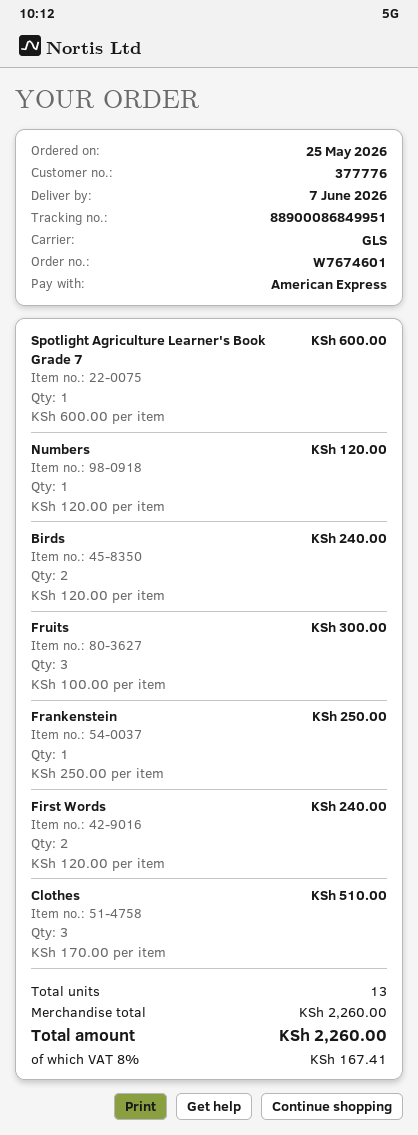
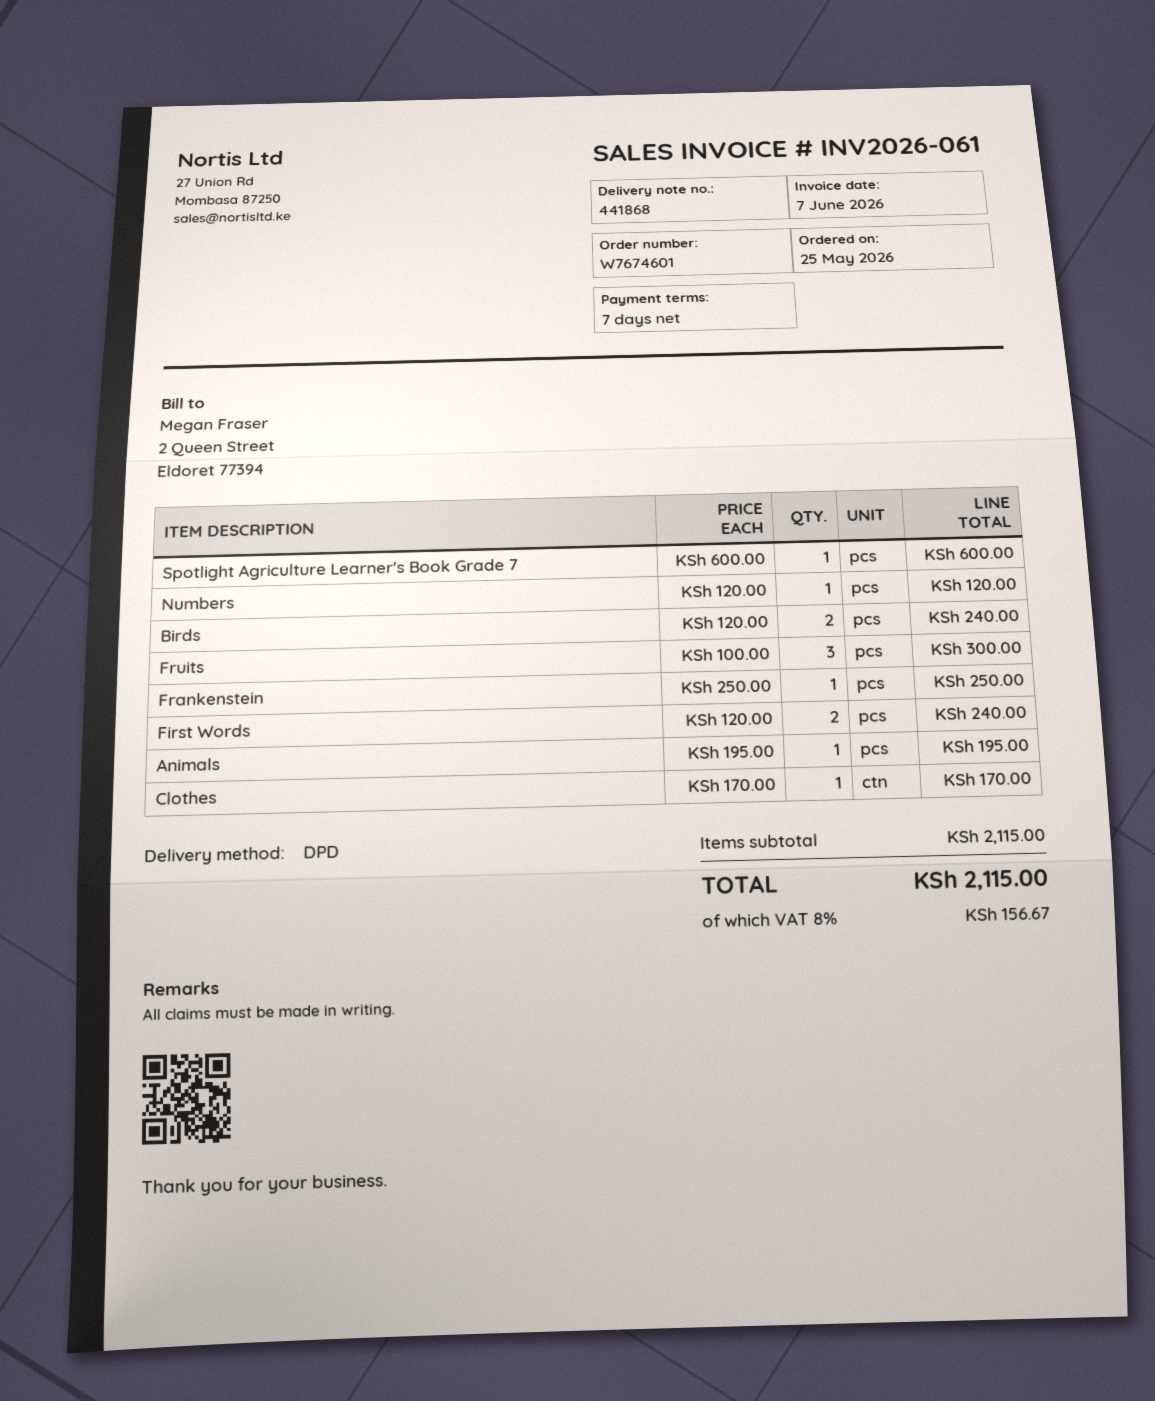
shipping method: GLS -> DPD
Clothes: 3 x 170.00 = 510.00 -> 1 x 170.00 = 170.00
Animals: none -> 1 x 195.00 = 195.00
subtotal: 2260.00 -> 2115.00
tax: 8% = 167.41 -> 8% = 156.67
total: 2260.00 -> 2115.00

